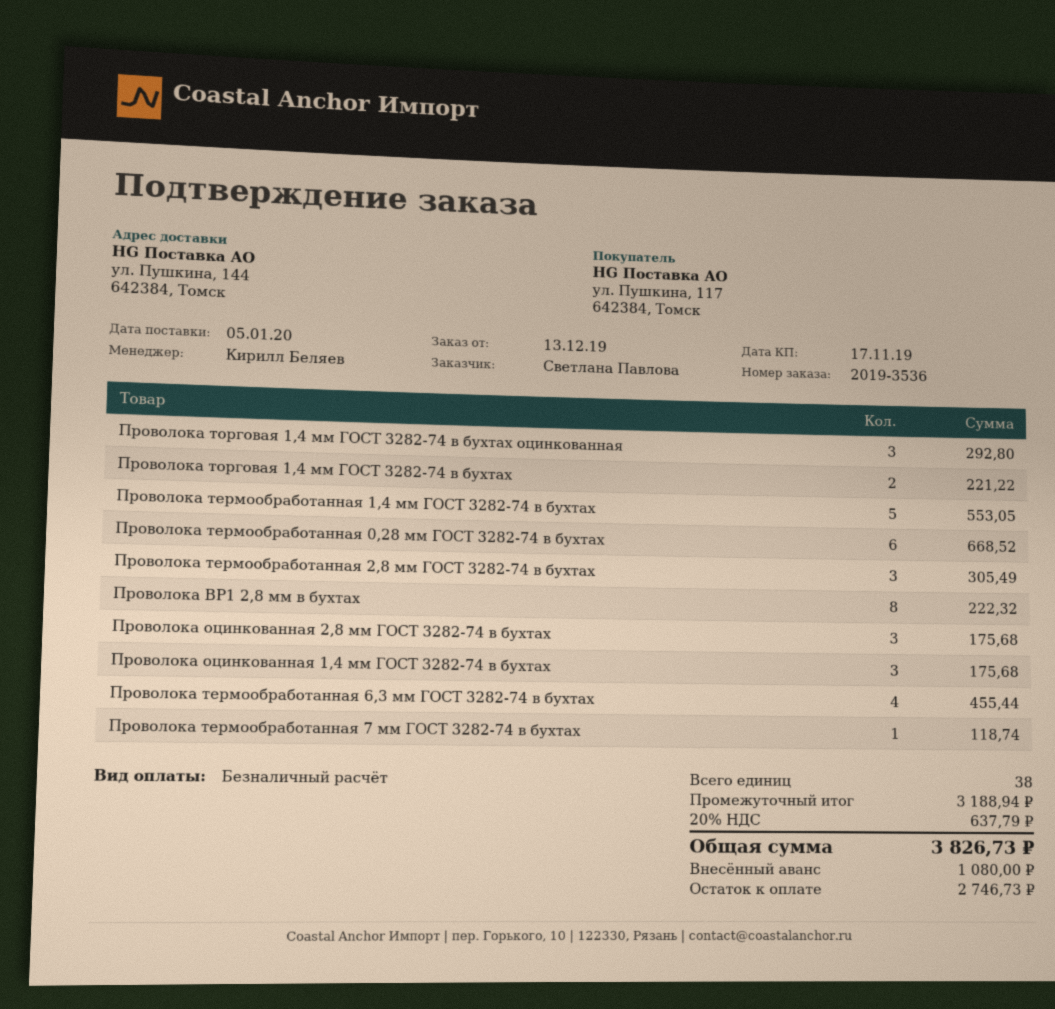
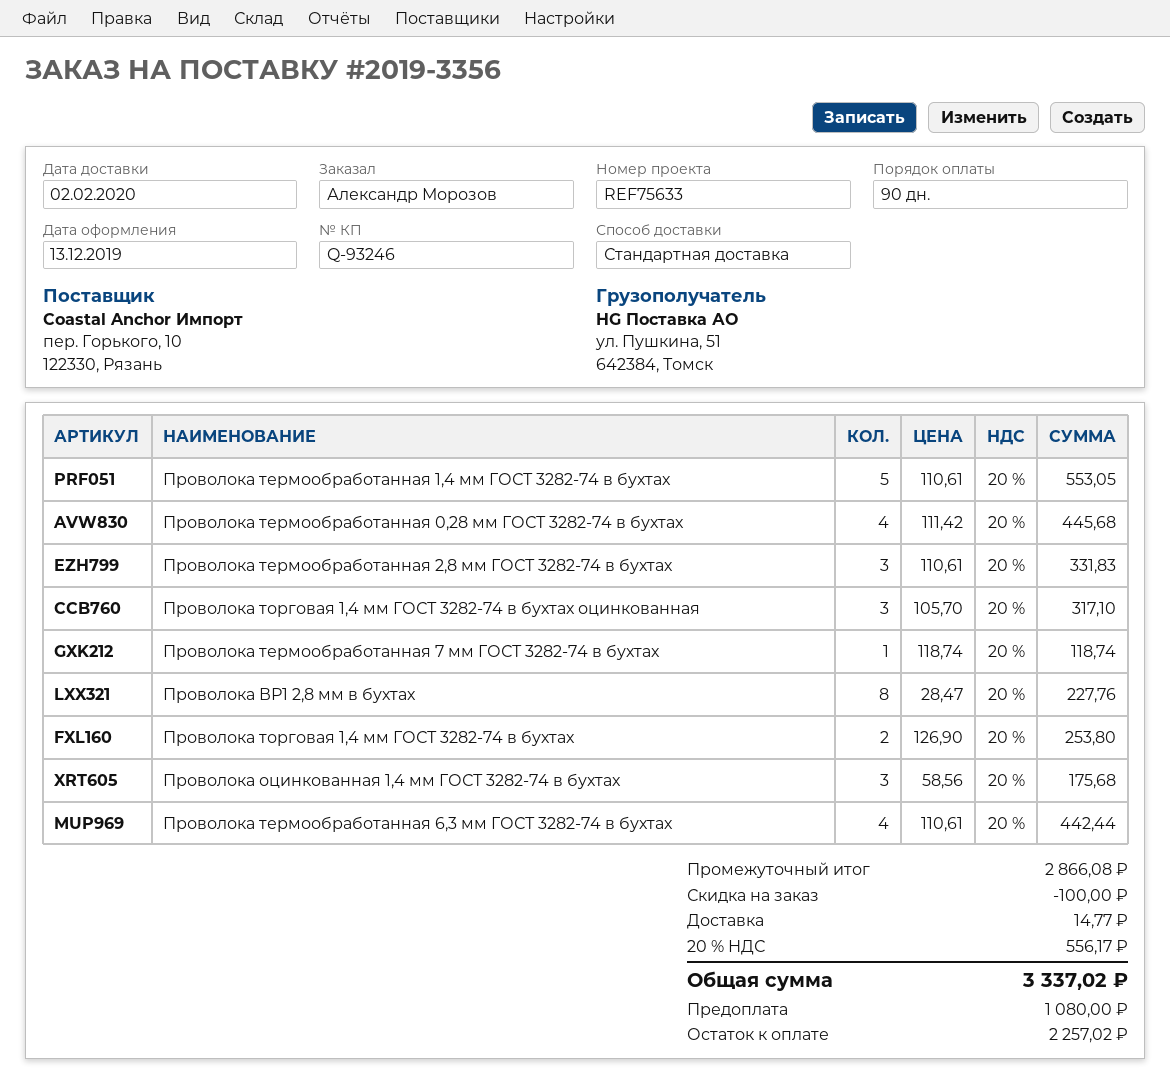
order number: 2019-3536 -> 2019-3356
delivery date: 2020-01-05 -> 2020-02-02
ordered by: Светлана Павлова -> Александр Морозов
ship to: ул. Пушкина, 144, 642384, Томск -> ул. Пушкина, 51, 642384, Томск
Проволока торговая 1,4 мм ГОСТ 3282-74 в бухтах оцинкованная: 3 for 292.80 -> 3 for 317.10
Проволока торговая 1,4 мм ГОСТ 3282-74 в бухтах: 2 for 221.22 -> 2 for 253.80
Проволока термообработанная 0,28 мм ГОСТ 3282-74 в бухтах: 6 for 668.52 -> 4 for 445.68
Проволока термообработанная 2,8 мм ГОСТ 3282-74 в бухтах: 3 for 305.49 -> 3 for 331.83
Проволока ВР1 2,8 мм в бухтах: 8 for 222.32 -> 8 for 227.76
Проволока оцинкованная 2,8 мм ГОСТ 3282-74 в бухтах: 3 for 175.68 -> none
Проволока термообработанная 6,3 мм ГОСТ 3282-74 в бухтах: 4 for 455.44 -> 4 for 442.44
subtotal: 3188.94 -> 2866.08
discount: none -> 100.00
shipping: none -> 14.77
tax: 20% = 637.79 -> 20% = 556.17
total: 3826.73 -> 3337.02
balance: 2746.73 -> 2257.02

